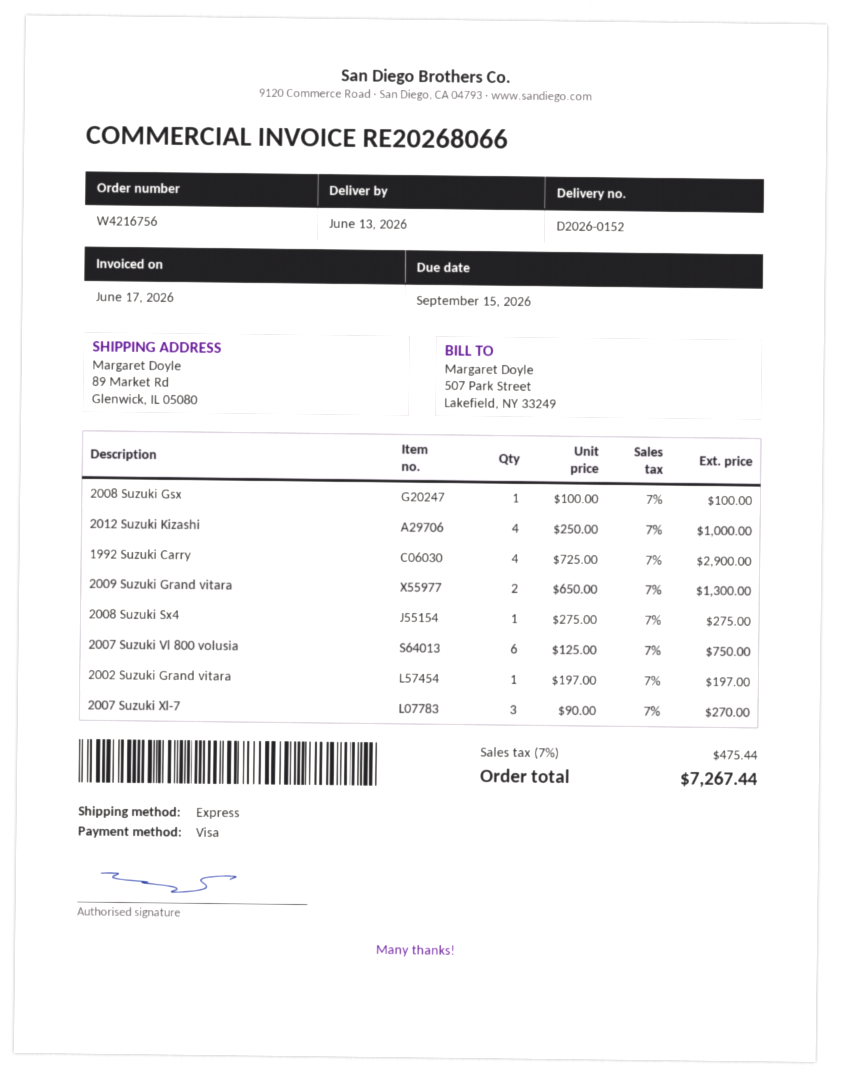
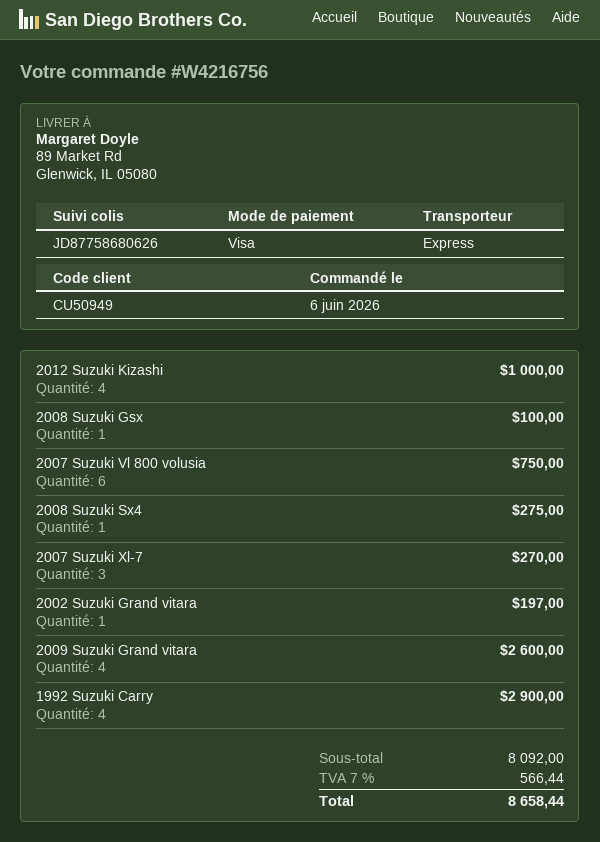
2009 Suzuki Grand vitara: 2 for 1300.00 -> 4 for 2600.00
tax: 7% = 475.44 -> 7% = 566.44
total: 7267.44 -> 8658.44

